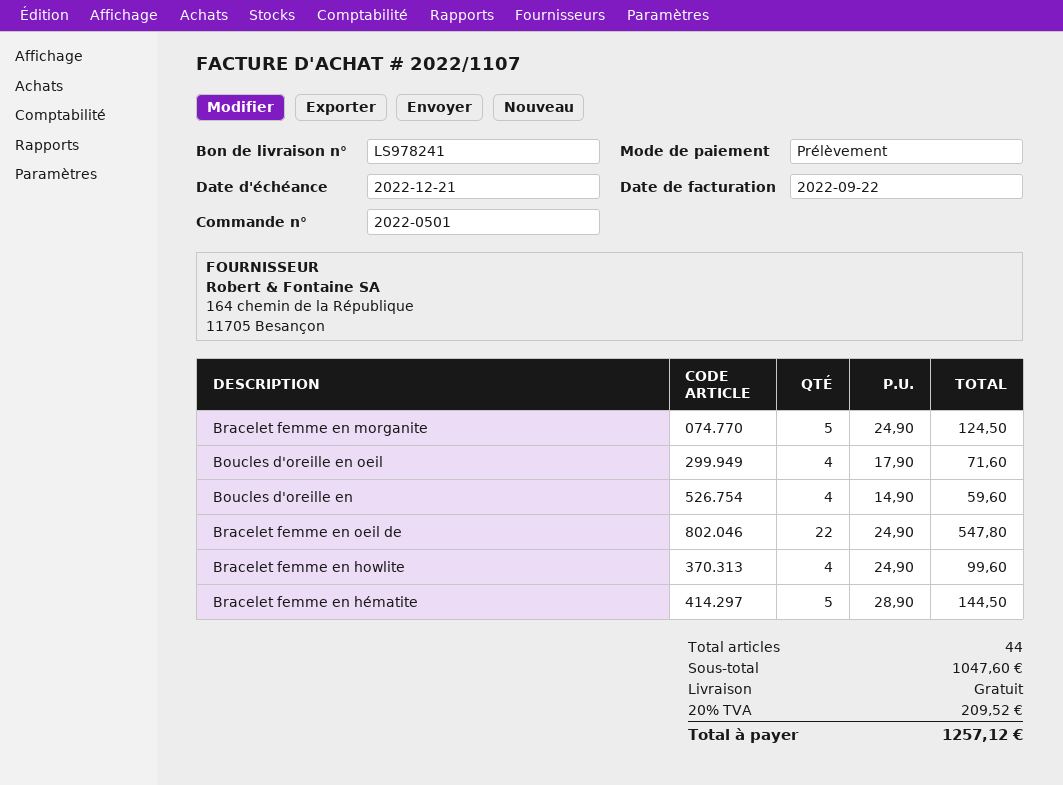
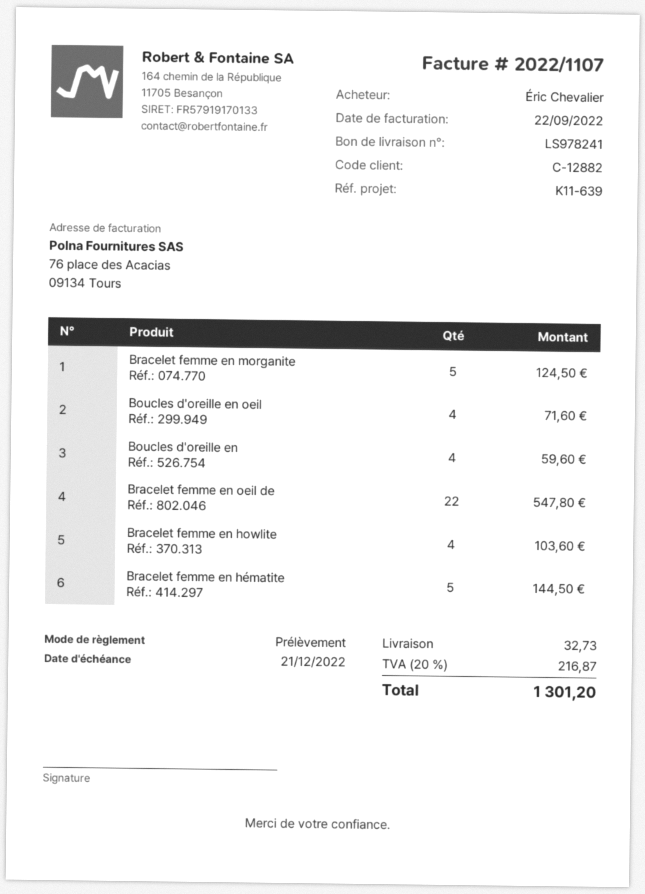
Bracelet femme en howlite: 4 for 99.60 -> 4 for 103.60
shipping: 0.00 -> 32.73
tax: 20% = 209.52 -> 20% = 216.87
total: 1257.12 -> 1301.20

